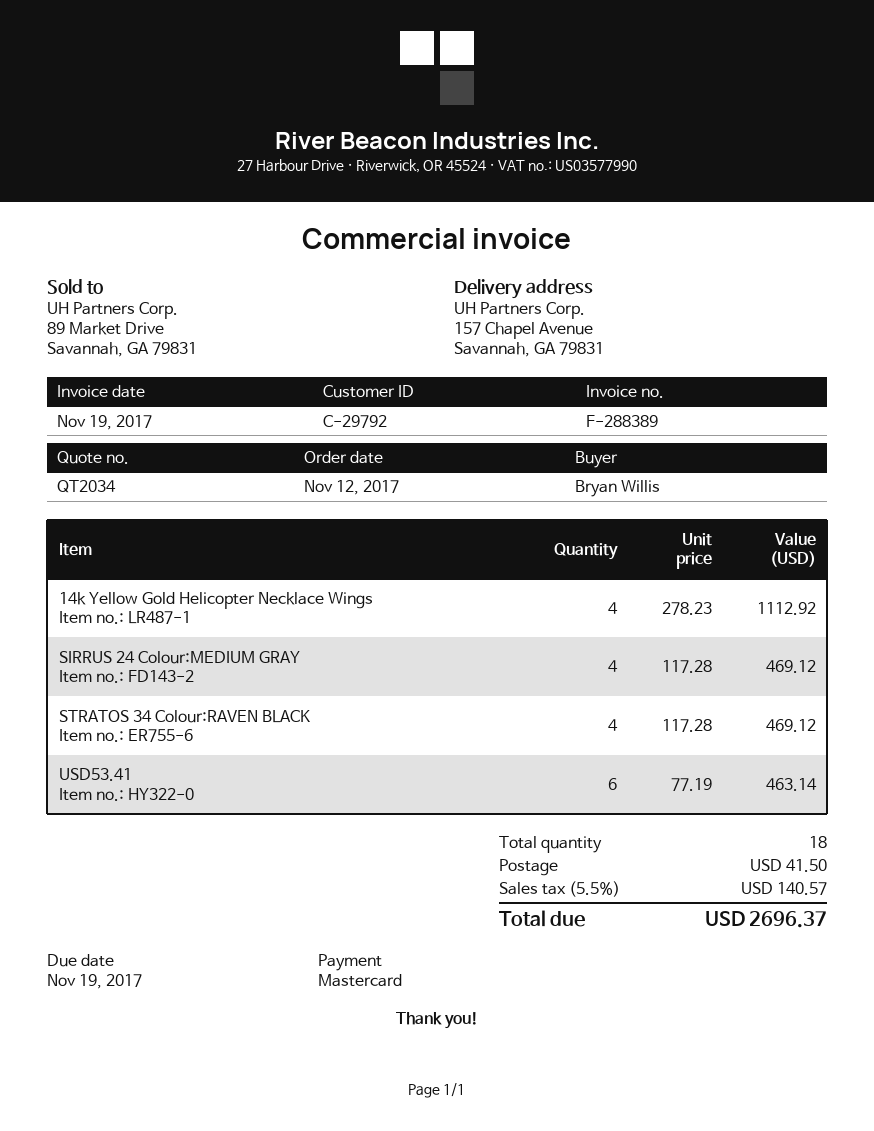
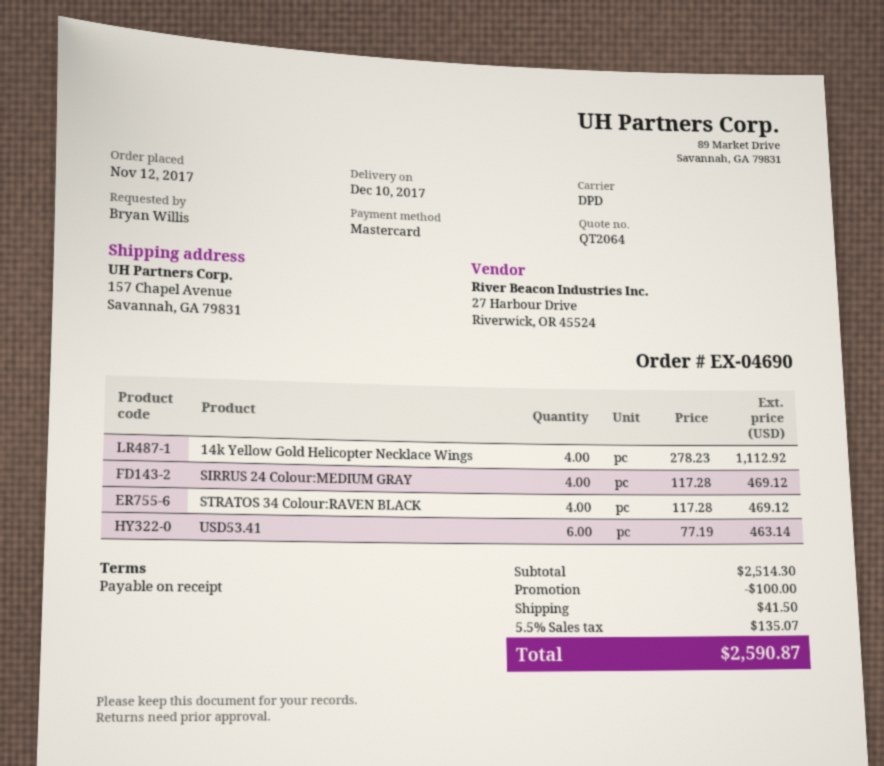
quote number: QT2034 -> QT2064
discount: none -> 100.00
tax: 5.5% = 140.57 -> 5.5% = 135.07
total: 2696.37 -> 2590.87

